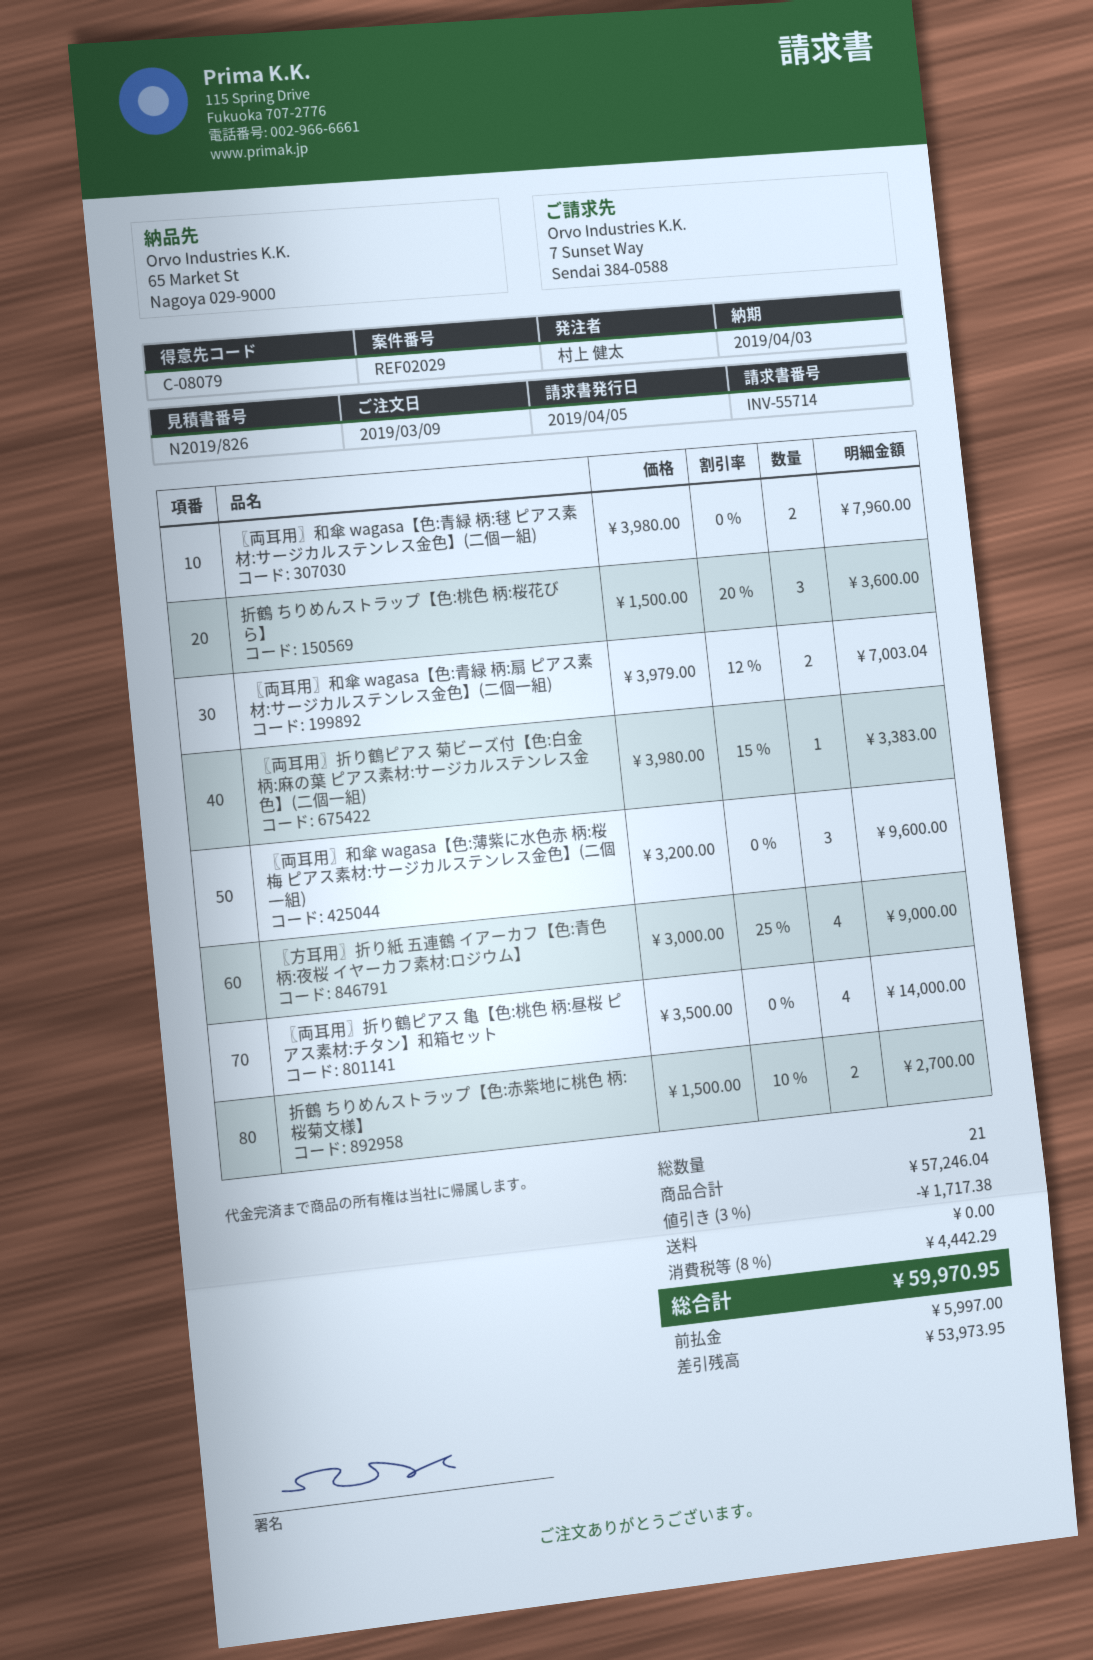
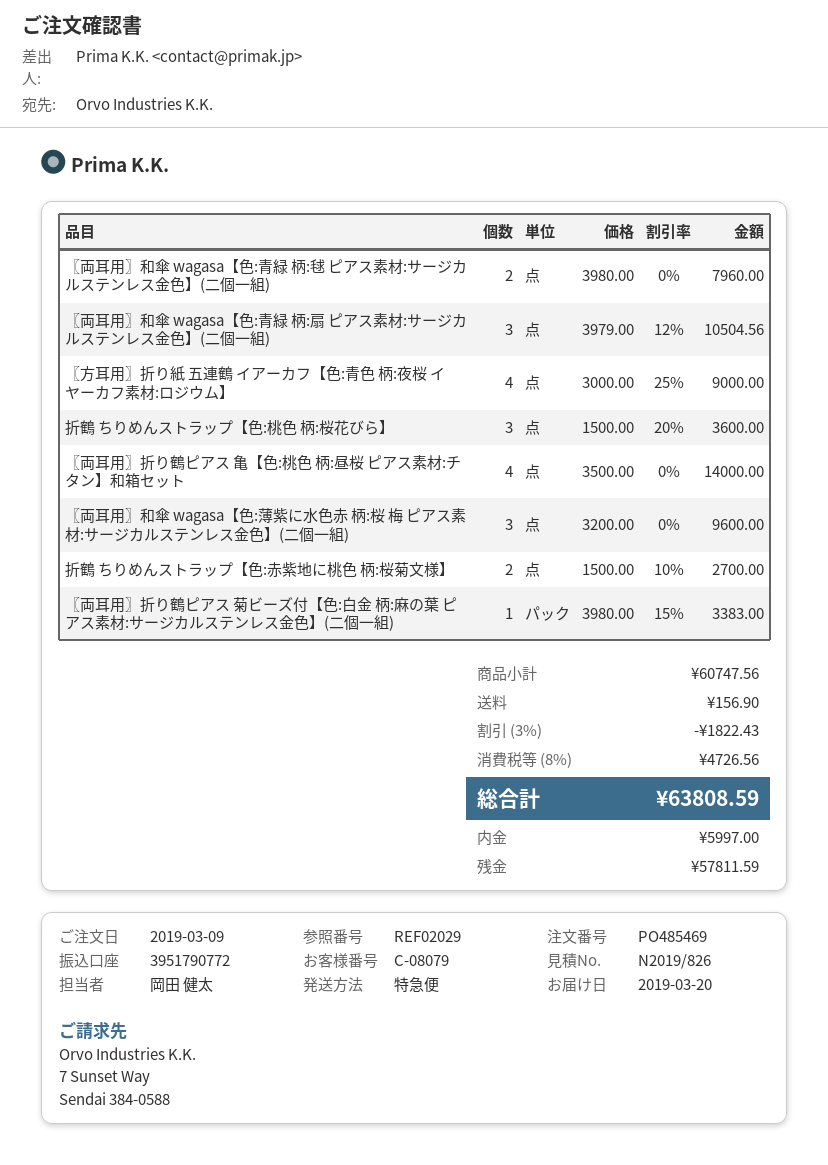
delivery date: 2019-04-03 -> 2019-03-20
〖両耳用〗和傘 wagasa【色:青緑 柄:扇 ピアス素材:サージカルステンレス金色】(二個一組): 2 x 3979.00 - 12% = 7003.04 -> 3 x 3979.00 - 12% = 10504.56
subtotal: 57246.04 -> 60747.56
discount: 3% = 1717.38 -> 3% = 1822.43
shipping: 0.00 -> 156.90
tax: 8% = 4442.29 -> 8% = 4726.56
total: 59970.95 -> 63808.59
balance: 53973.95 -> 57811.59

